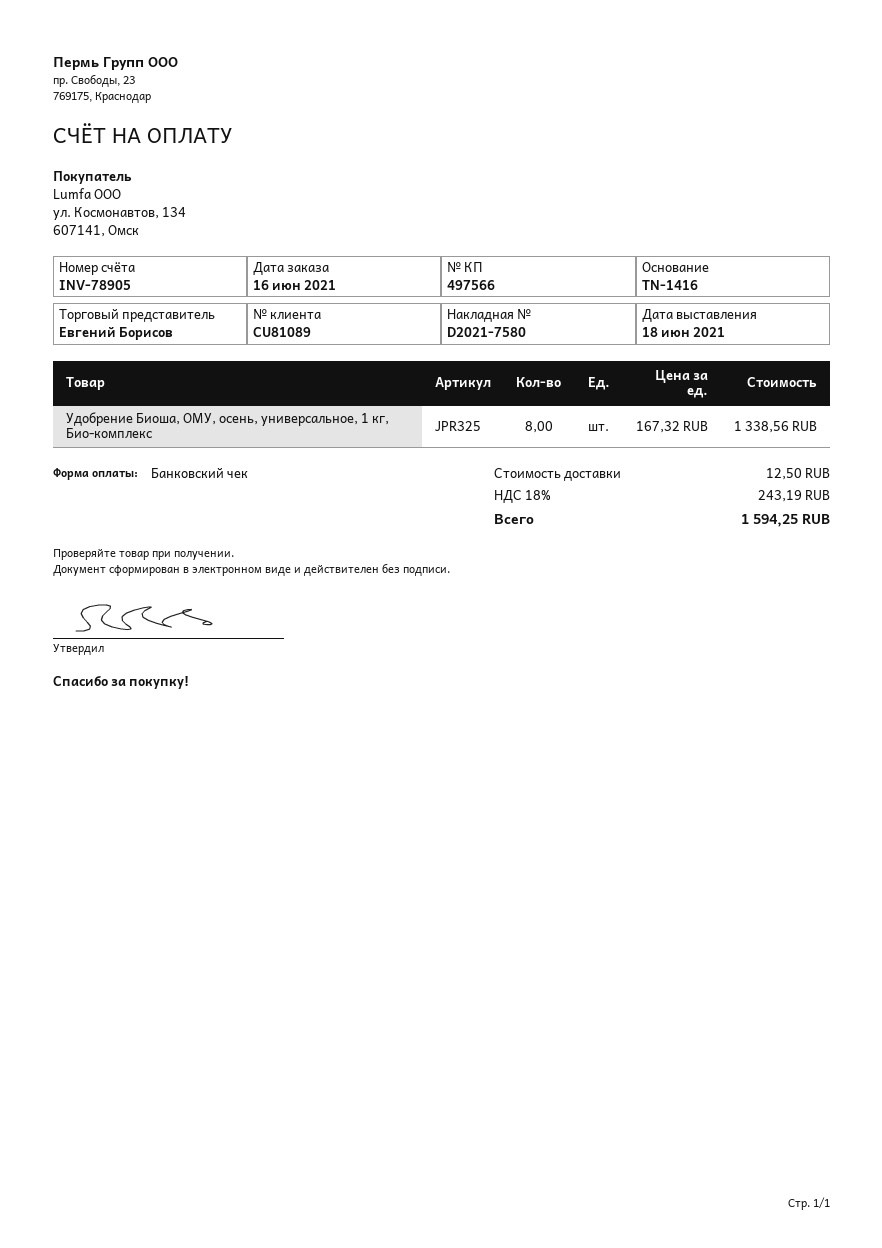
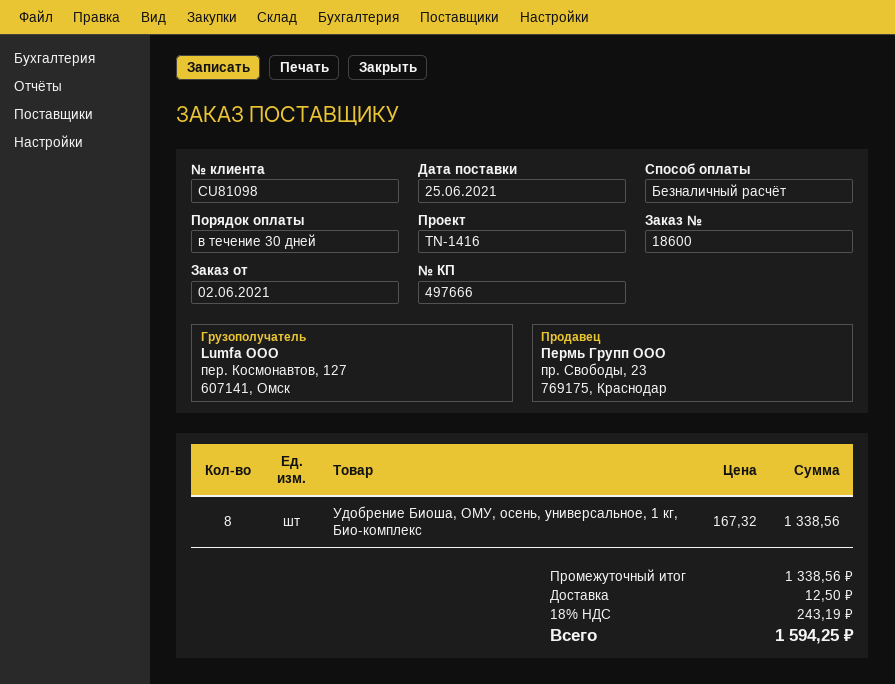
quote number: 497566 -> 497666
order date: 2021-06-16 -> 2021-06-02
customer number: CU81089 -> CU81098
payment method: cheque -> bank transfer

